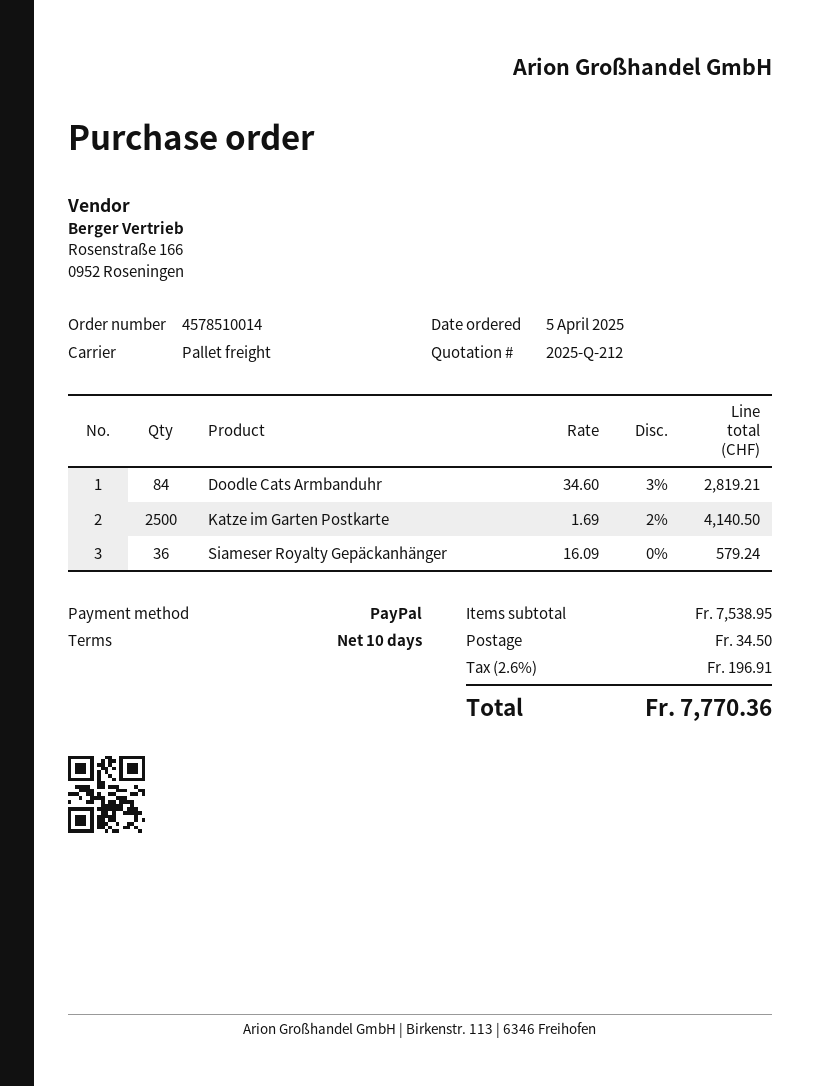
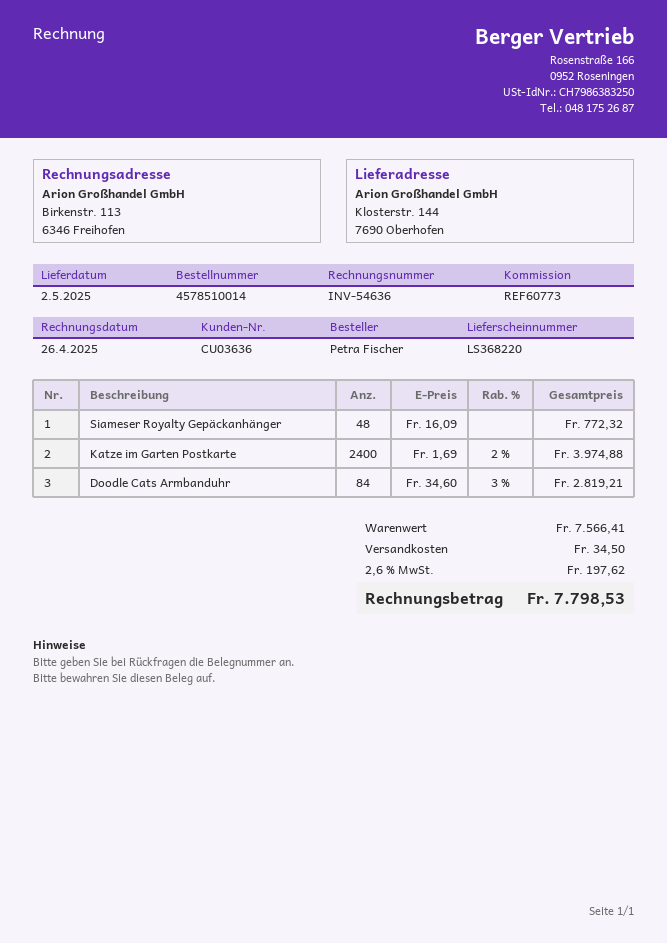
Katze im Garten Postkarte: 2500 x 1.69 - 2% = 4140.50 -> 2400 x 1.69 - 2% = 3974.88
Siameser Royalty Gepäckanhänger: 36 x 16.09 = 579.24 -> 48 x 16.09 = 772.32
subtotal: 7538.95 -> 7566.41
tax: 2.6% = 196.91 -> 2.6% = 197.62
total: 7770.36 -> 7798.53

